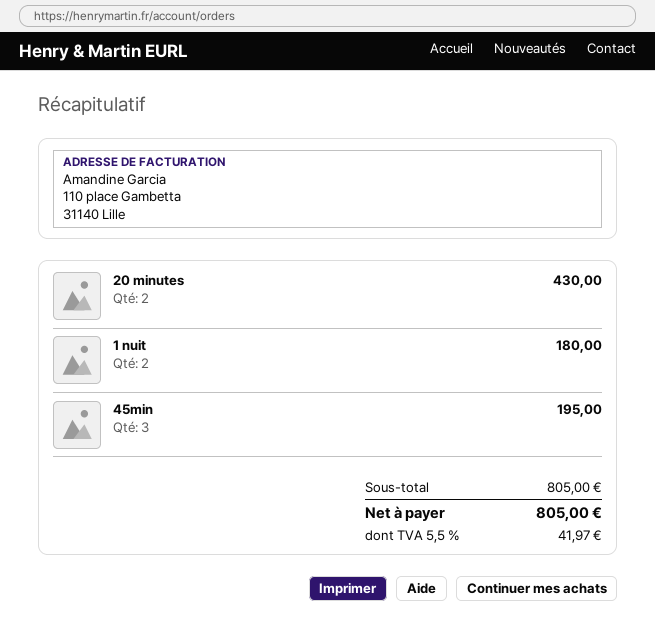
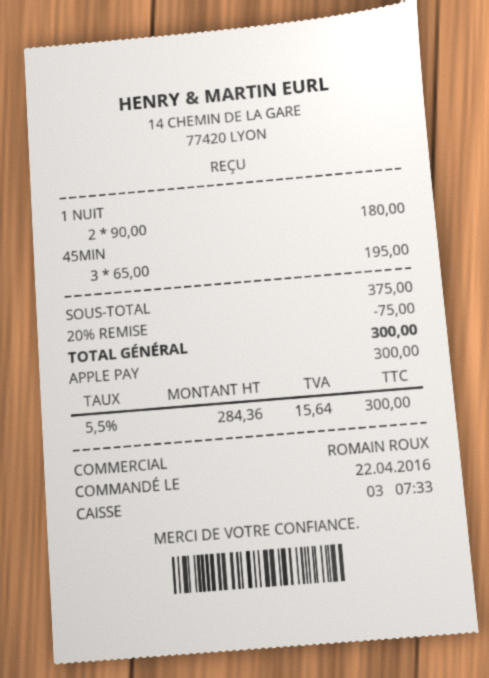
20 minutes: 2 for 430.00 -> none
subtotal: 805.00 -> 375.00
discount: none -> 20% = 75.00
tax: 5.5% = 41.97 -> 5.5% = 15.64
total: 805.00 -> 300.00

